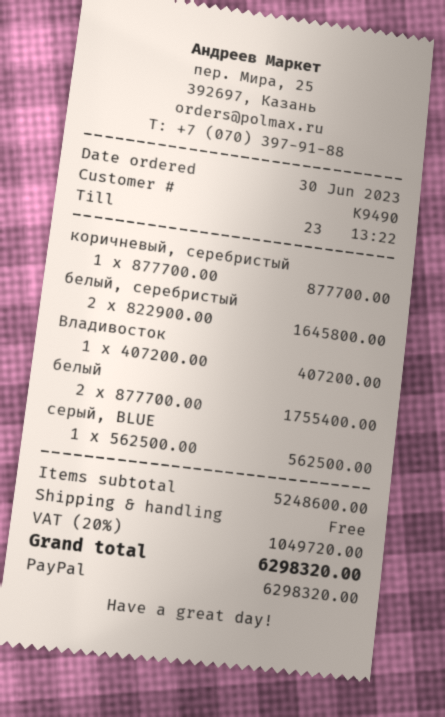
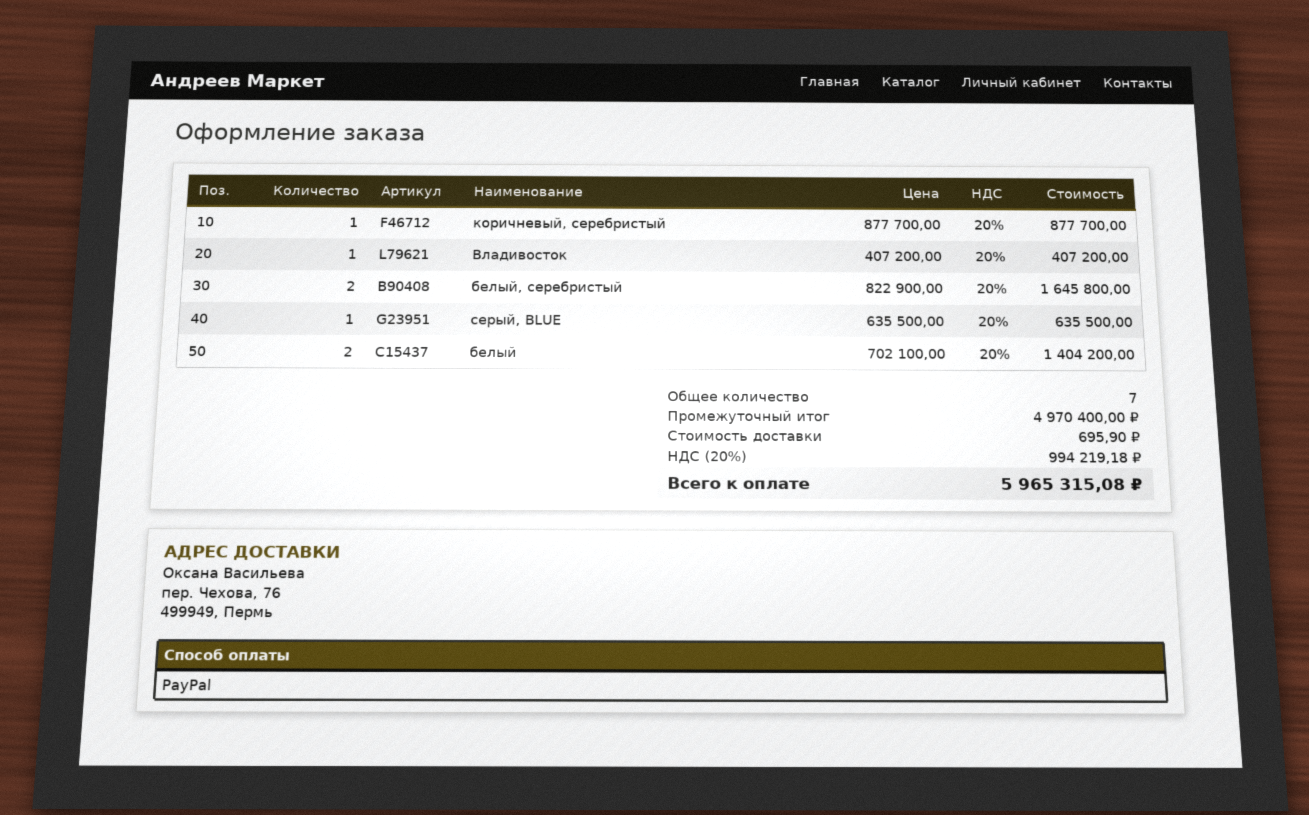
белый: 2 x 877700.00 = 1755400.00 -> 2 x 702100.00 = 1404200.00
серый, BLUE: 1 x 562500.00 = 562500.00 -> 1 x 635500.00 = 635500.00
subtotal: 5248600.00 -> 4970400.00
shipping: 0.00 -> 695.90
tax: 20% = 1049720.00 -> 20% = 994219.18
total: 6298320.00 -> 5965315.08

